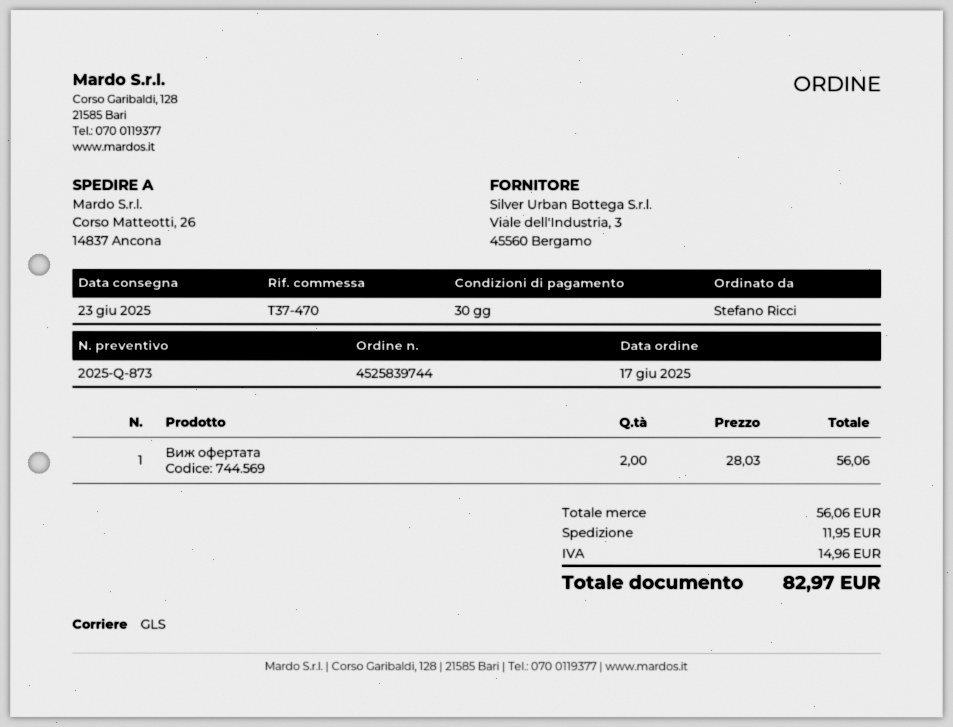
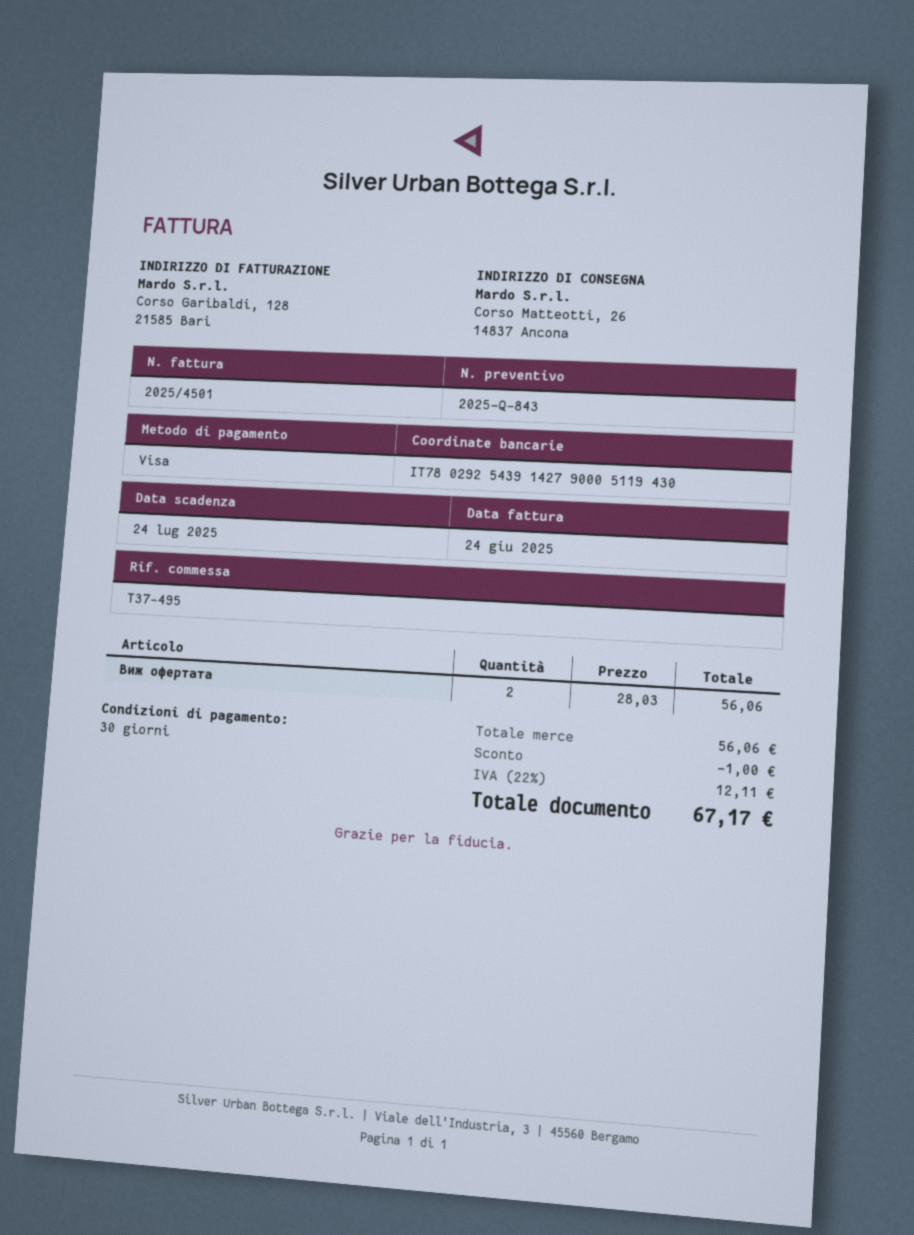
quote number: 2025-Q-873 -> 2025-Q-843
reference: T37-470 -> T37-495
discount: none -> 1.00
shipping: 11.95 -> none
tax: 14.96 -> 12.11
total: 82.97 -> 67.17

